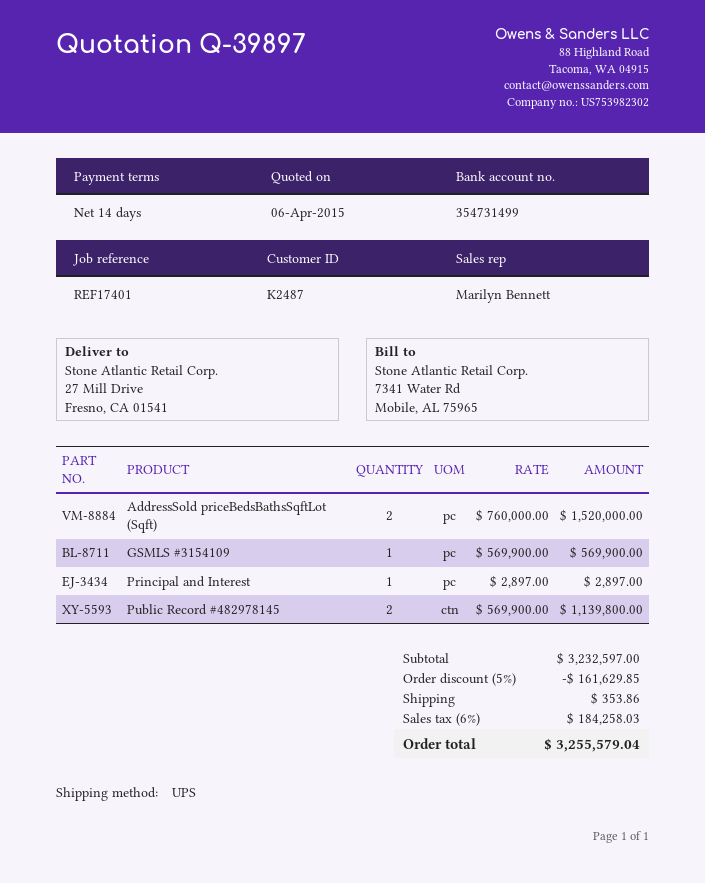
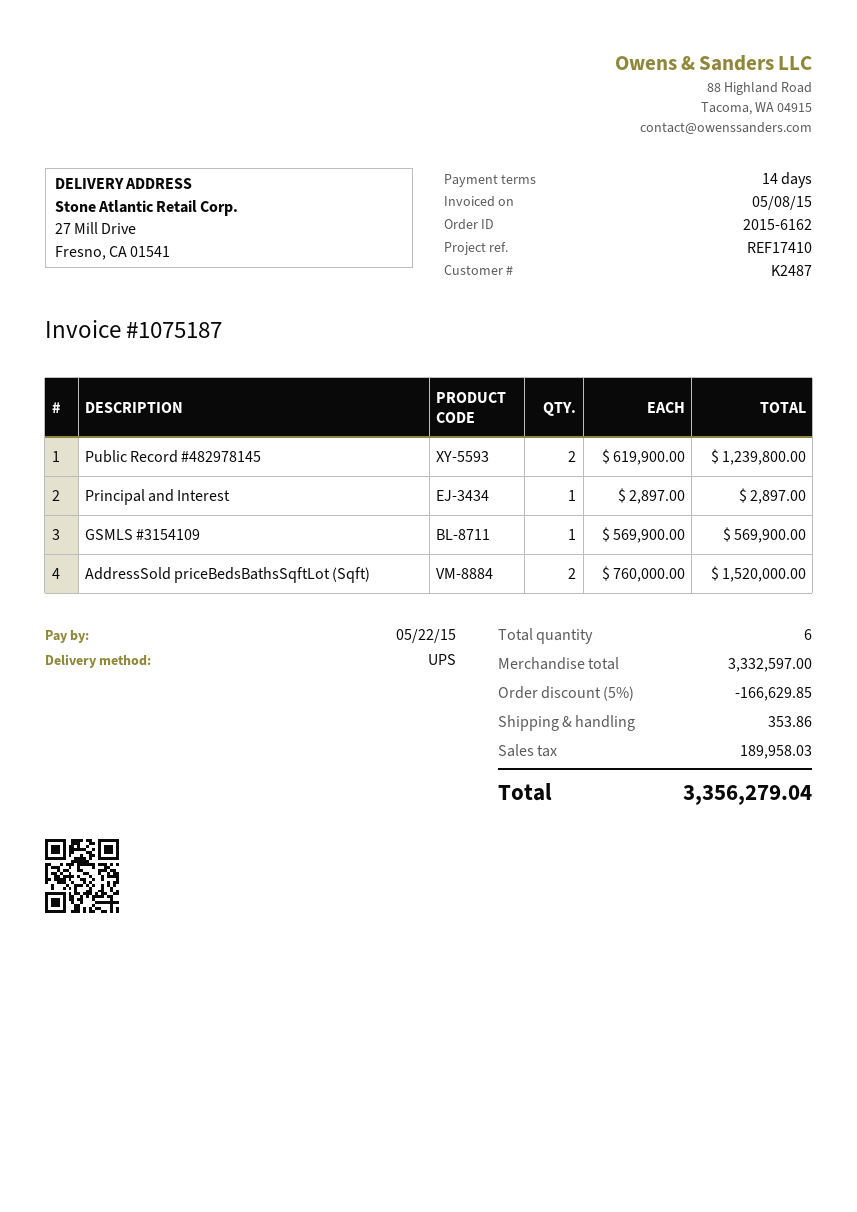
reference: REF17401 -> REF17410
Public Record #482978145: 2 x 569900.00 = 1139800.00 -> 2 x 619900.00 = 1239800.00
subtotal: 3232597.00 -> 3332597.00
discount: 5% = 161629.85 -> 5% = 166629.85
tax: 184258.03 -> 189958.03
total: 3255579.04 -> 3356279.04

